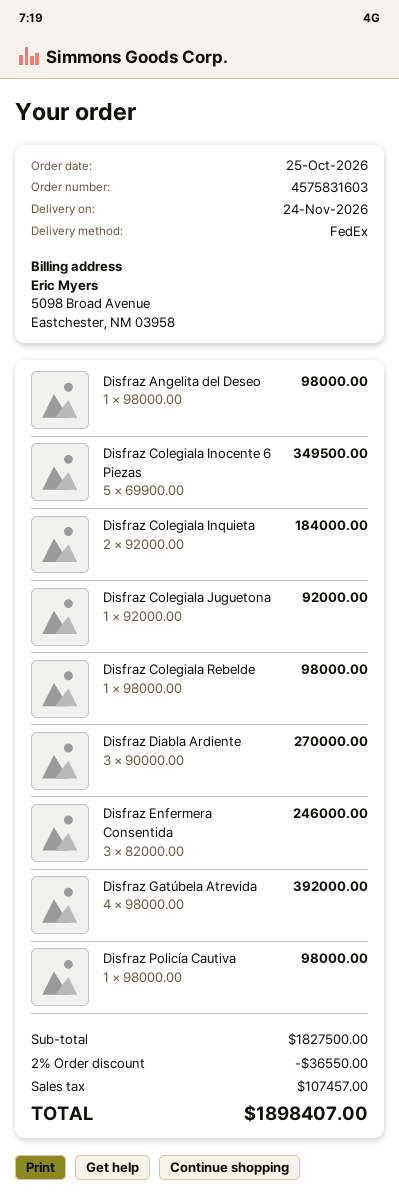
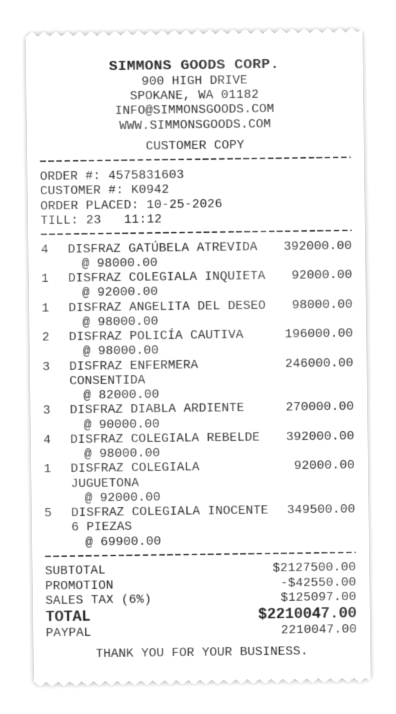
Disfraz Colegiala Inquieta: 2 x 92000.00 = 184000.00 -> 1 x 92000.00 = 92000.00
Disfraz Colegiala Rebelde: 1 x 98000.00 = 98000.00 -> 4 x 98000.00 = 392000.00
Disfraz Policía Cautiva: 1 x 98000.00 = 98000.00 -> 2 x 98000.00 = 196000.00
subtotal: 1827500.00 -> 2127500.00
discount: 36550.00 -> 42550.00
tax: 107457.00 -> 125097.00
total: 1898407.00 -> 2210047.00

